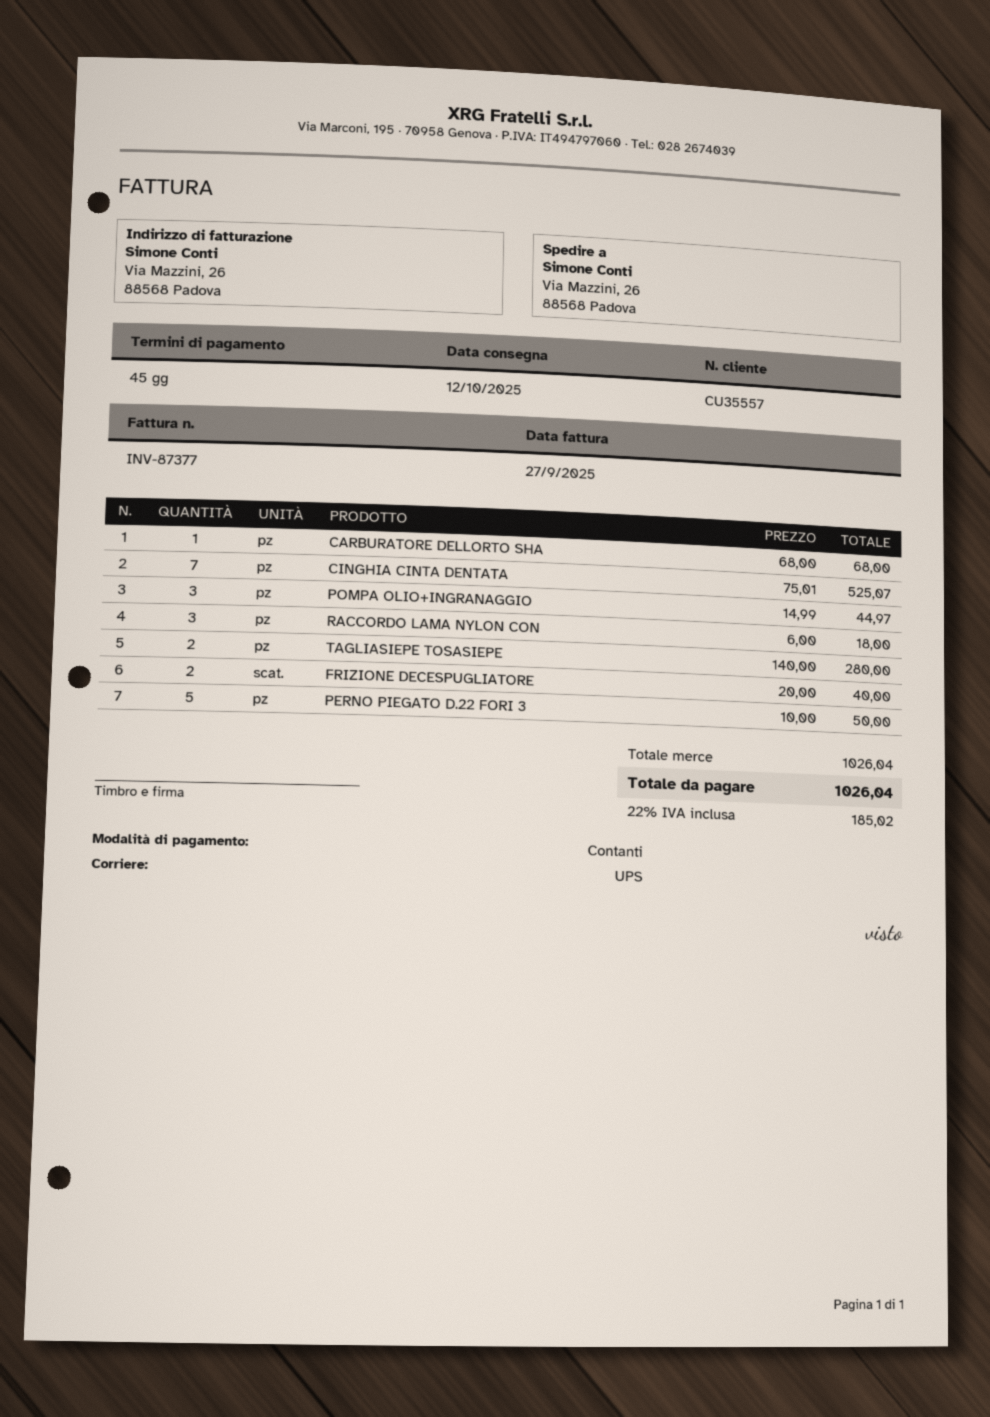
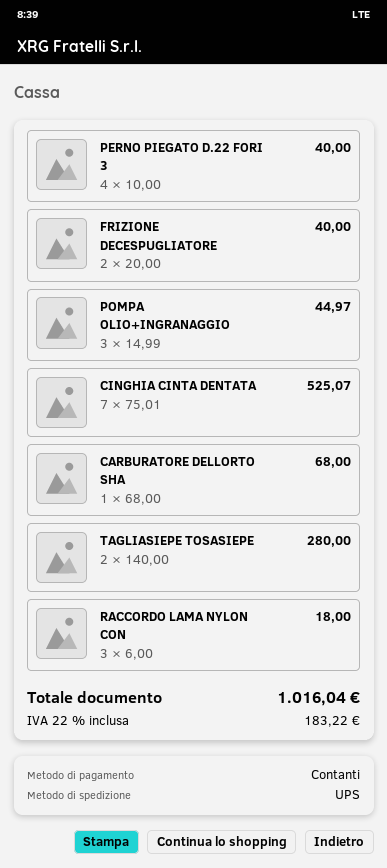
PERNO PIEGATO D.22 FORI 3: 5 x 10.00 = 50.00 -> 4 x 10.00 = 40.00
tax: 22% = 185.02 -> 22% = 183.22
total: 1026.04 -> 1016.04

